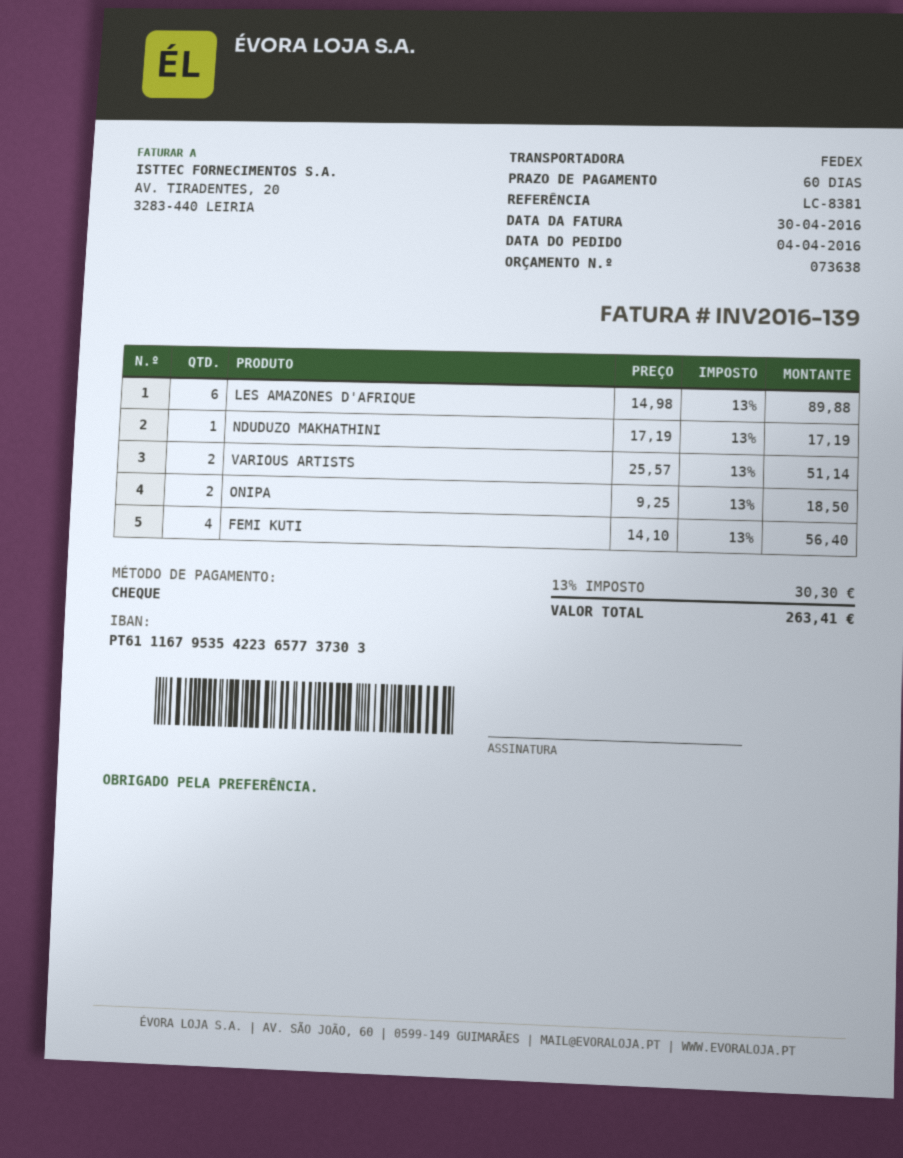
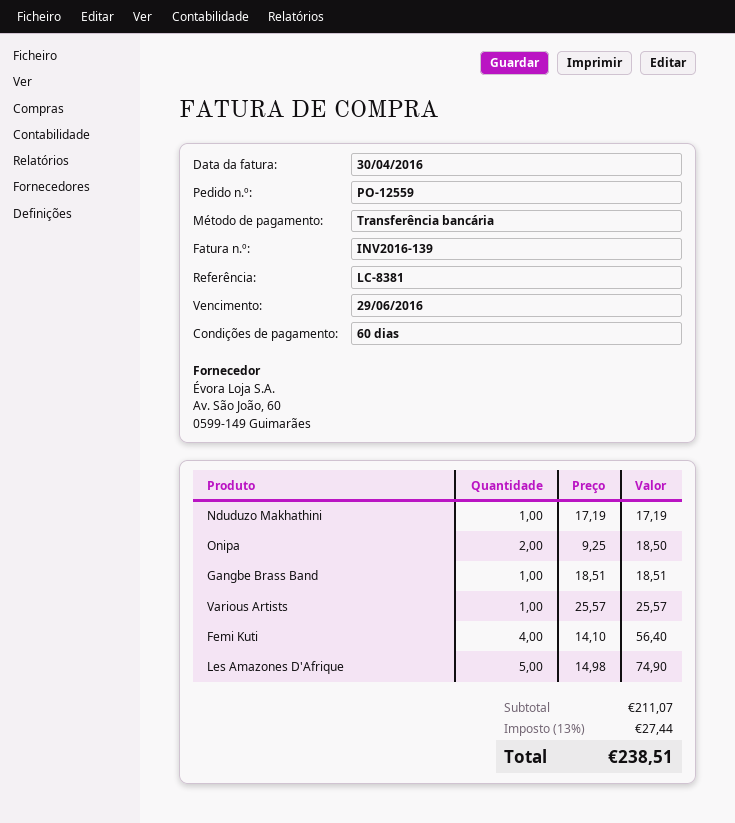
payment method: cheque -> bank transfer
LES AMAZONES D'AFRIQUE: 6 x 14.98 = 89.88 -> 5 x 14.98 = 74.90
VARIOUS ARTISTS: 2 x 25.57 = 51.14 -> 1 x 25.57 = 25.57
Gangbe Brass Band: none -> 1 x 18.51 = 18.51
tax: 13% = 30.30 -> 13% = 27.44
total: 263.41 -> 238.51

